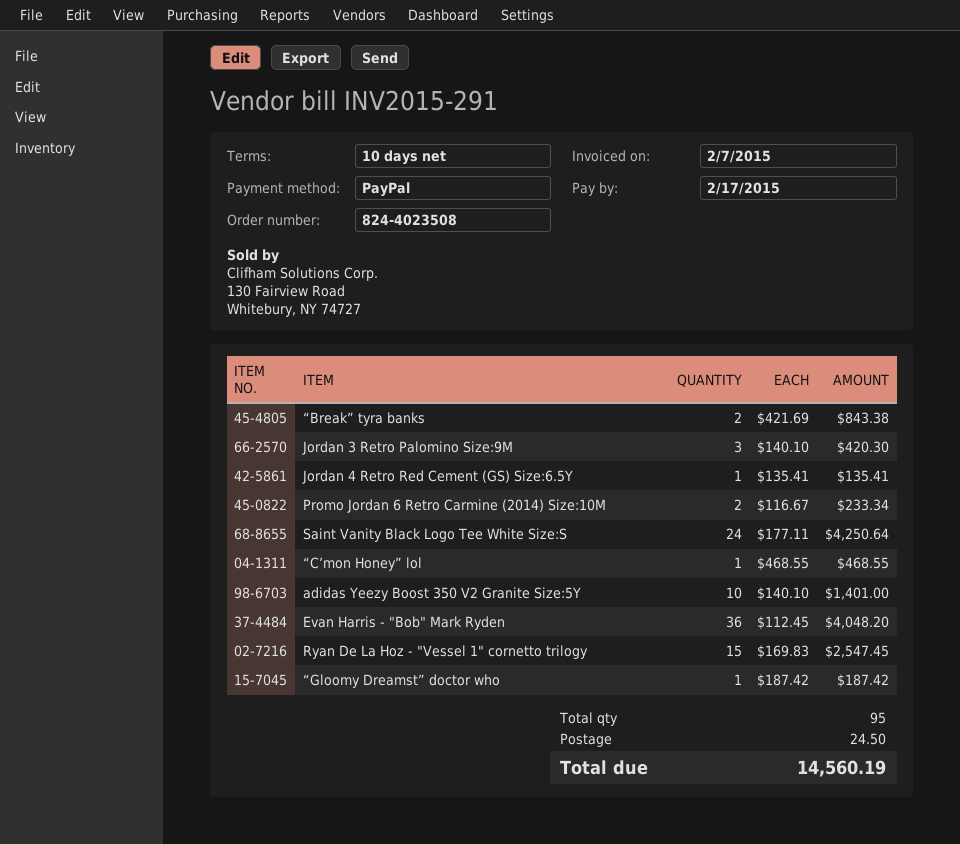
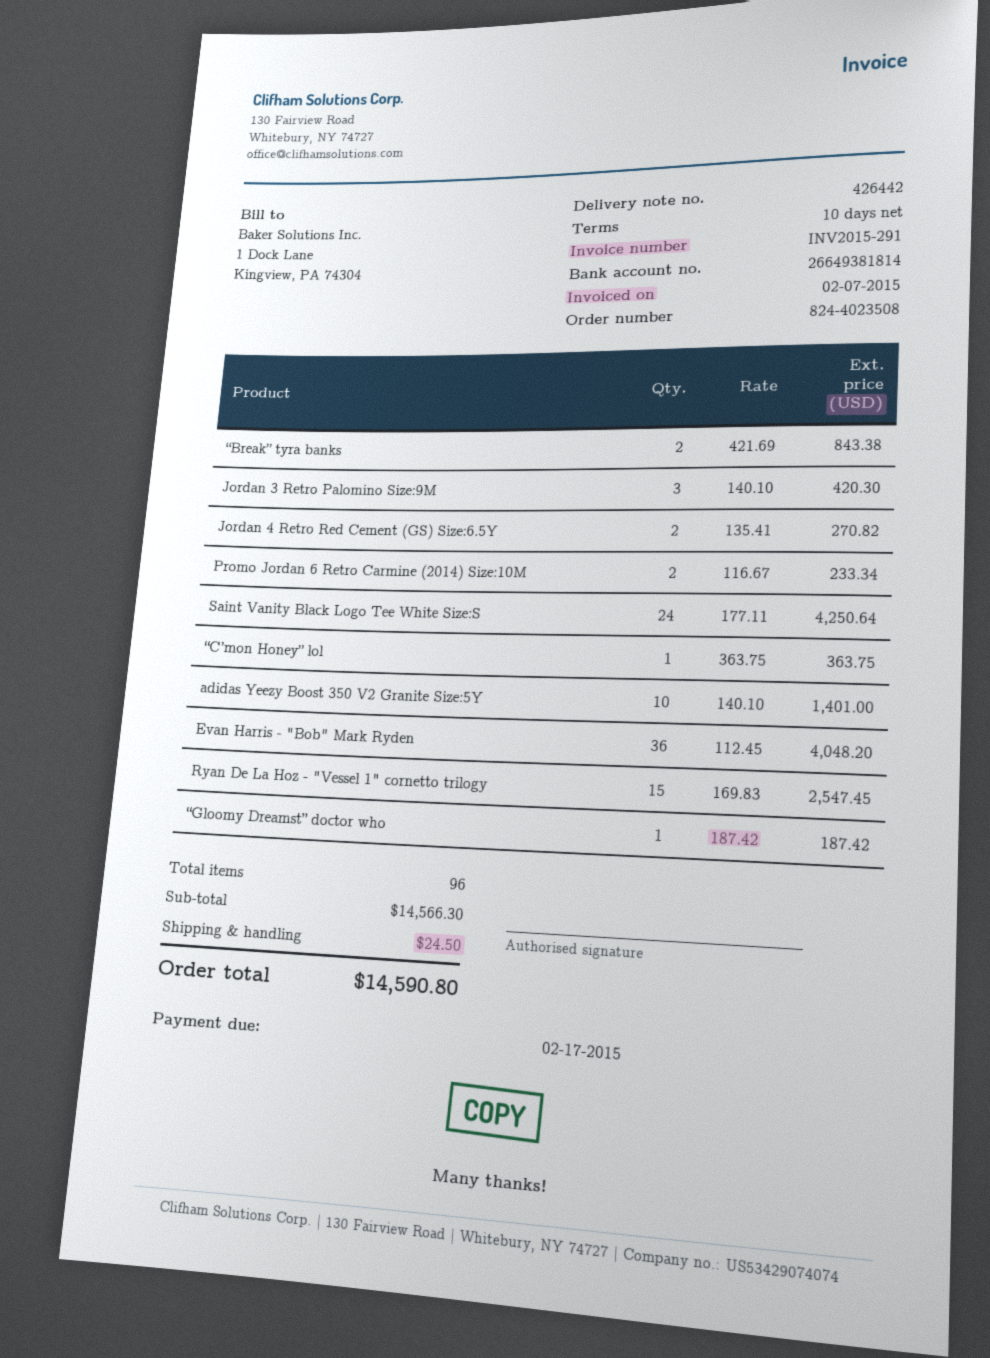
Jordan 4 Retro Red Cement (GS) Size:6.5Y: 1 x 135.41 = 135.41 -> 2 x 135.41 = 270.82
“C’mon Honey” lol: 1 x 468.55 = 468.55 -> 1 x 363.75 = 363.75
total quantity: 95 -> 96
total: 14560.19 -> 14590.80

